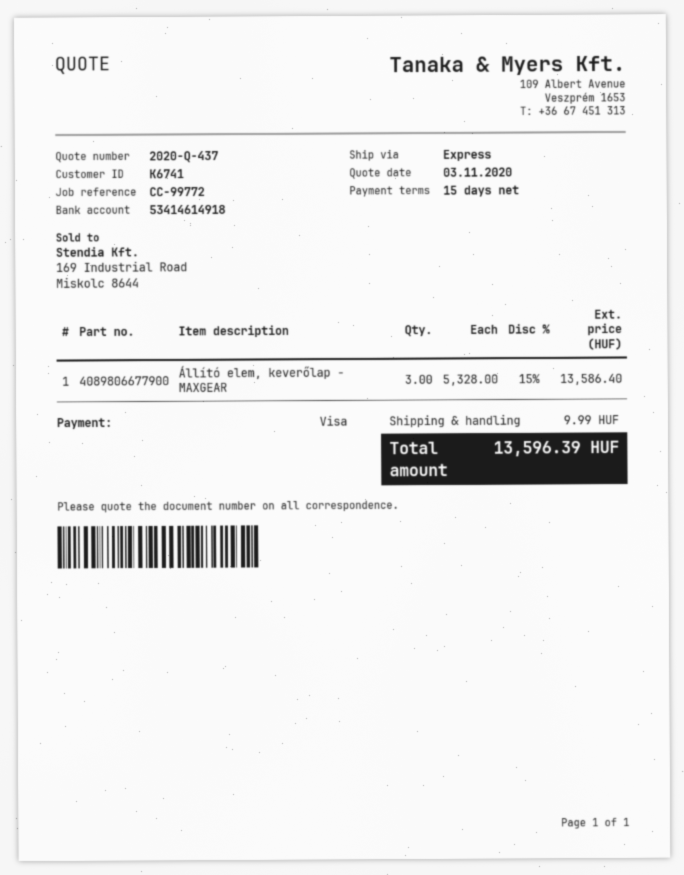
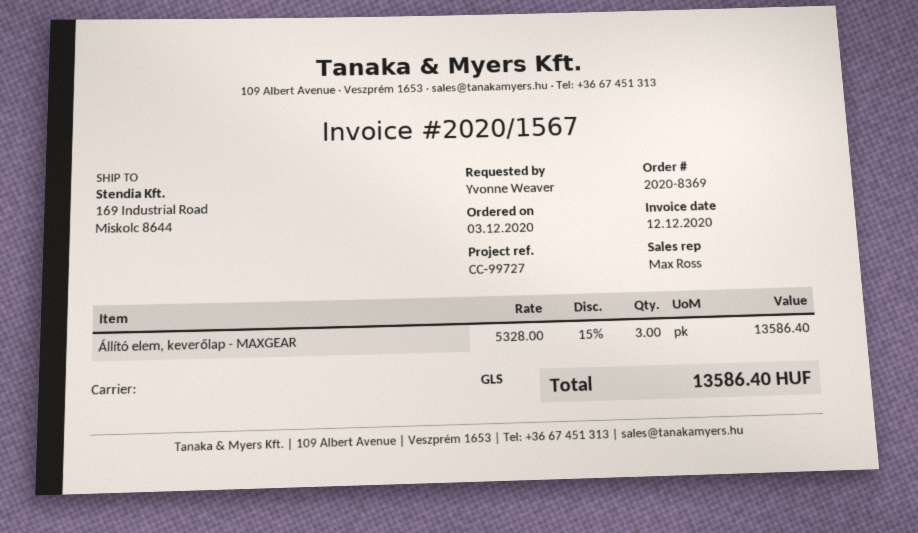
reference: CC-99772 -> CC-99727
shipping method: express -> GLS
shipping: 9.99 -> none
total: 13596.39 -> 13586.40

